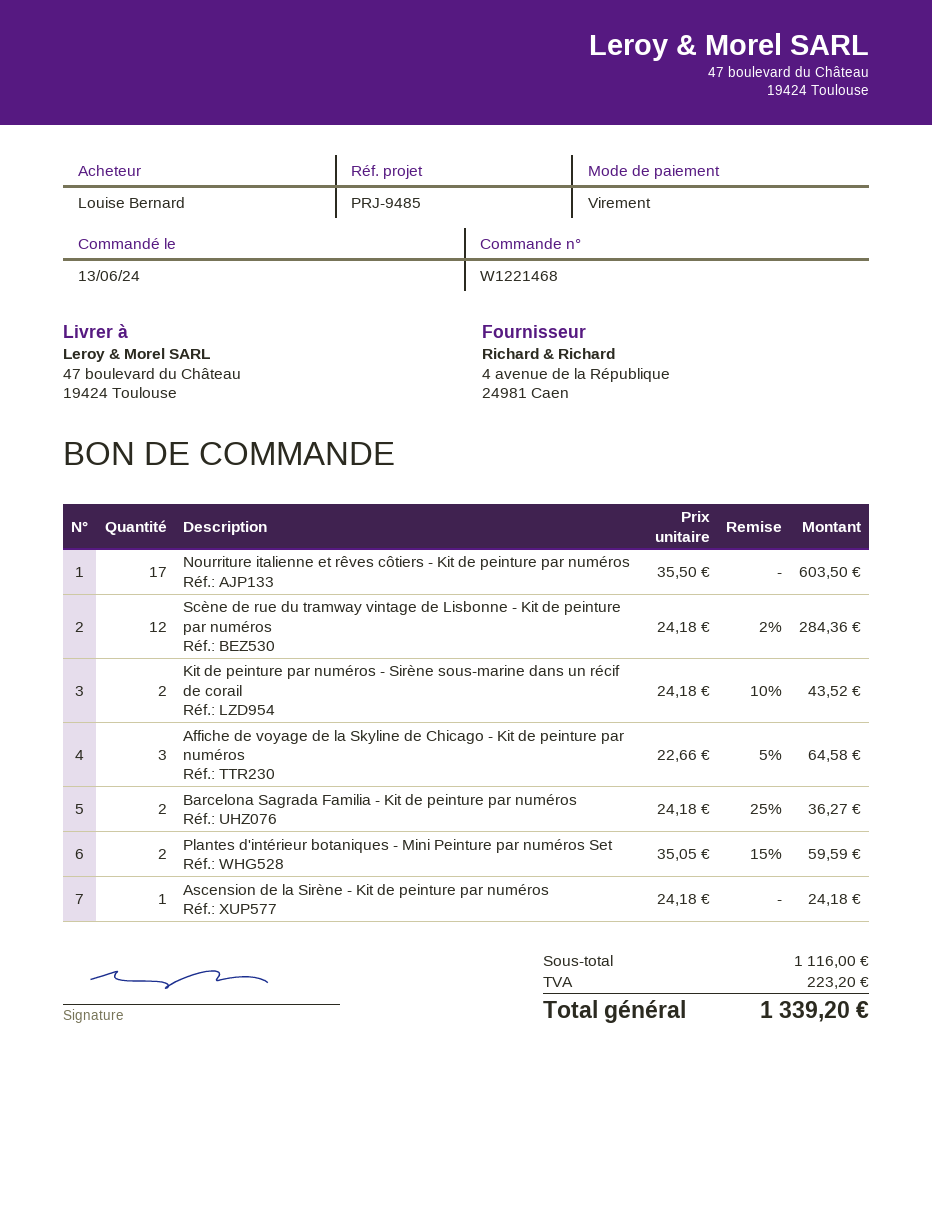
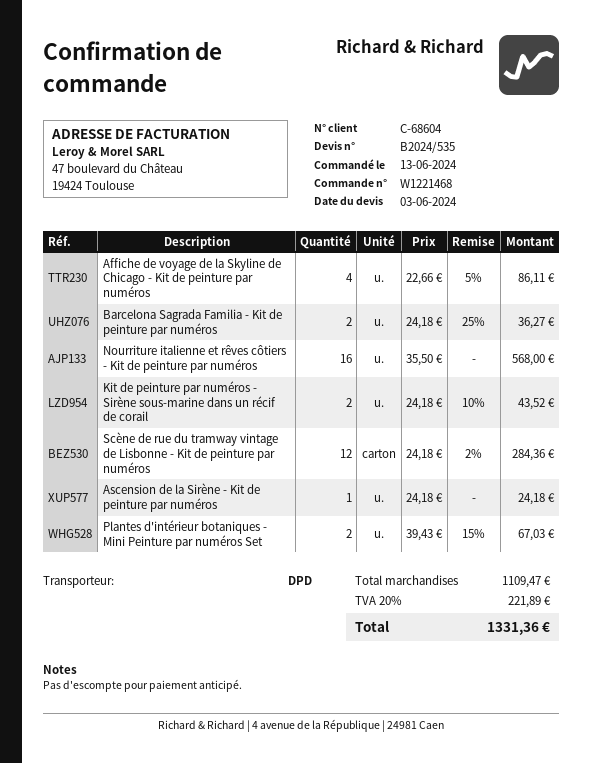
Nourriture italienne et rêves côtiers - Kit de peinture par numéros: 17 x 35.50 = 603.50 -> 16 x 35.50 = 568.00
Affiche de voyage de la Skyline de Chicago - Kit de peinture par numéros: 3 x 22.66 - 5% = 64.58 -> 4 x 22.66 - 5% = 86.11
Plantes d'intérieur botaniques - Mini Peinture par numéros Set: 2 x 35.05 - 15% = 59.59 -> 2 x 39.43 - 15% = 67.03
subtotal: 1116.00 -> 1109.47
tax: 223.20 -> 221.89
total: 1339.20 -> 1331.36

